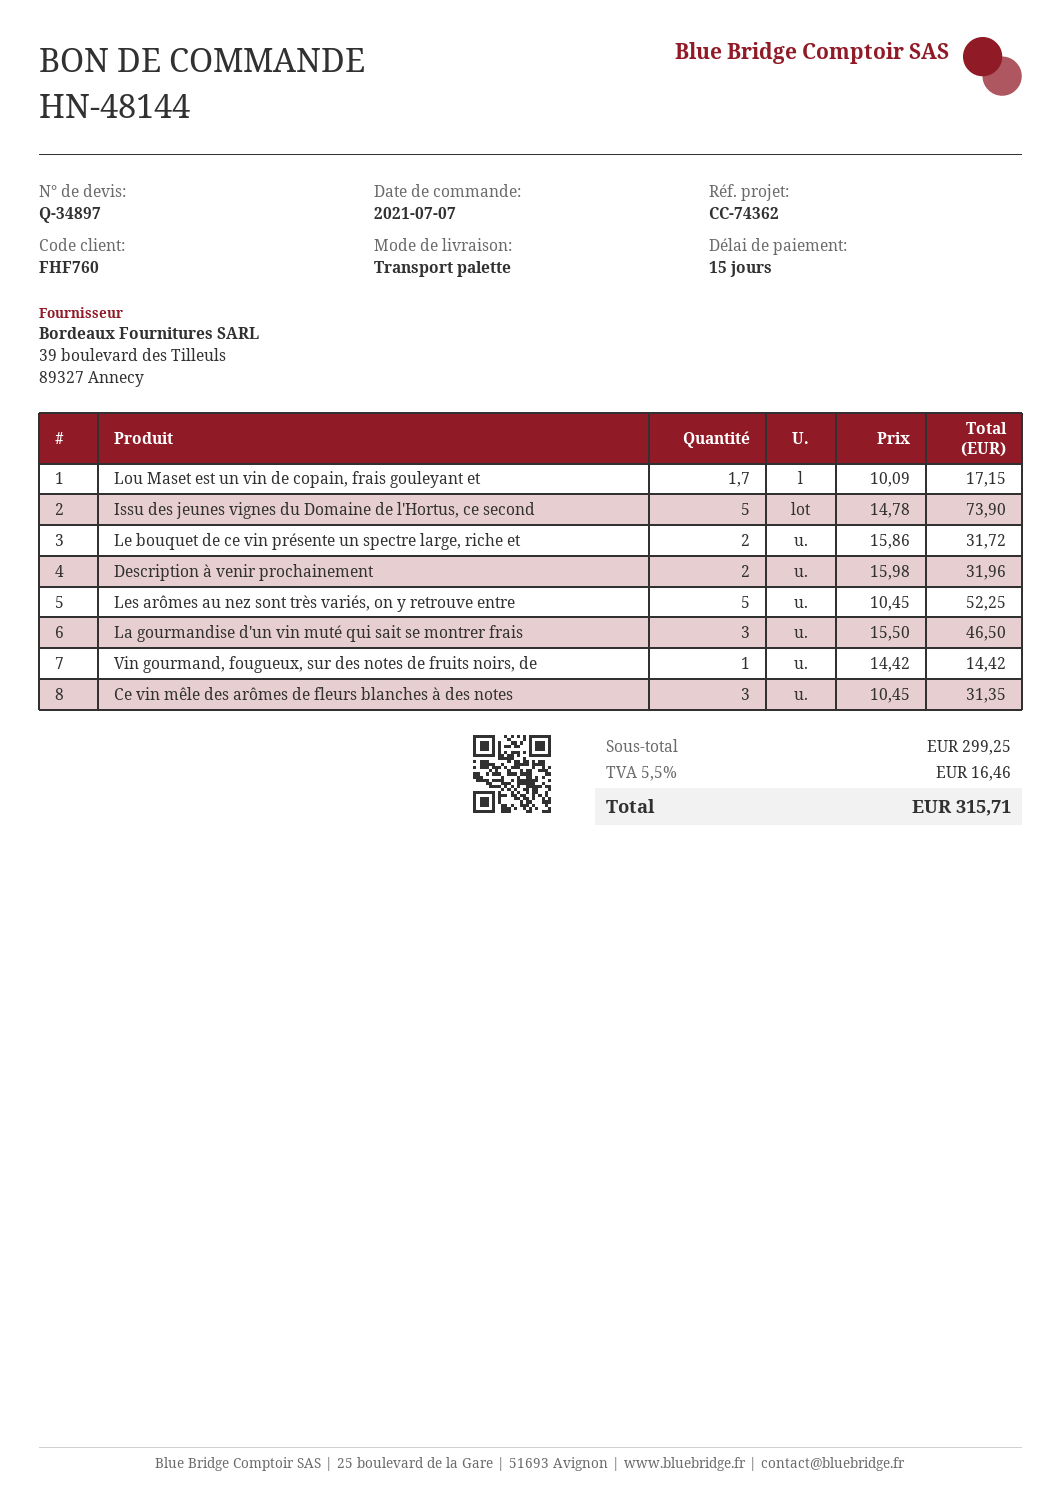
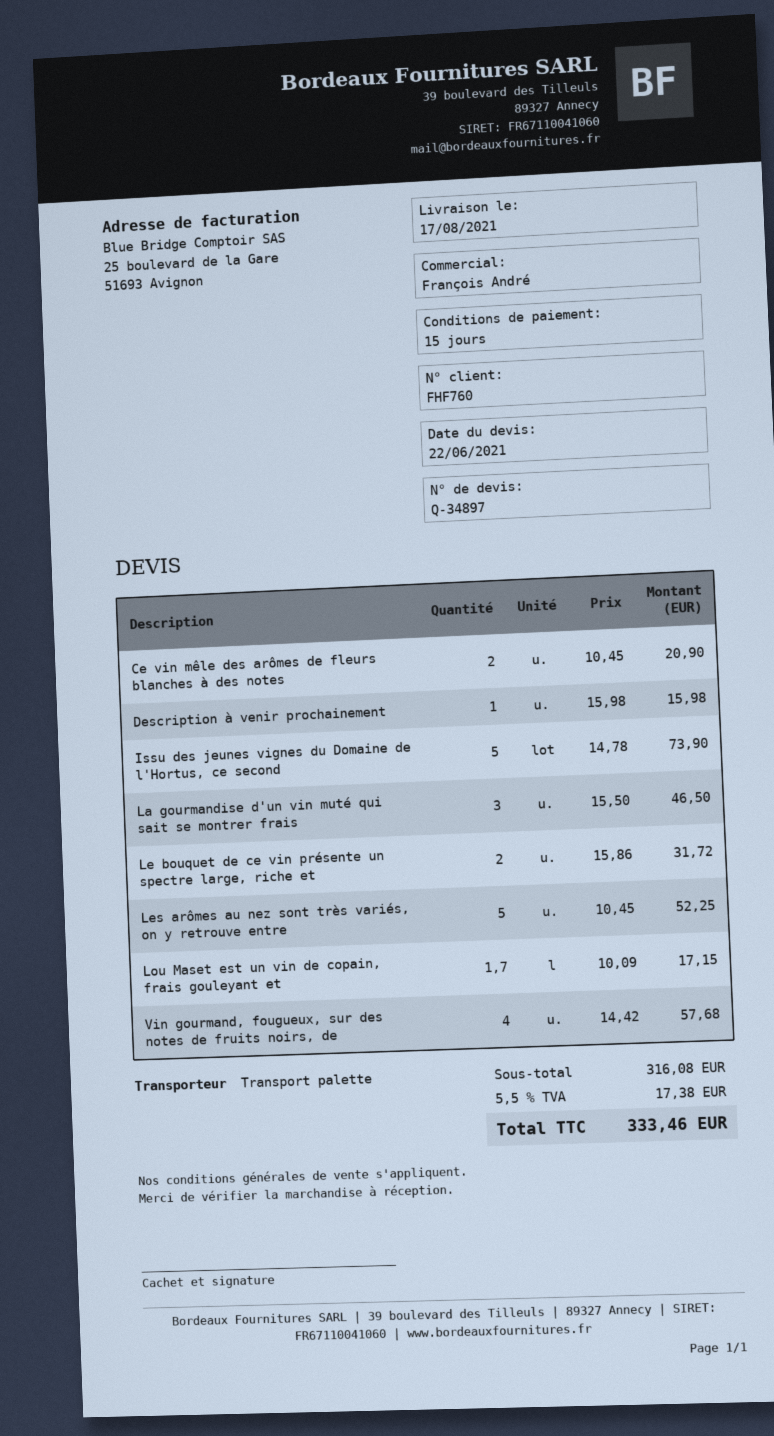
Description à venir prochainement: 2 x 15.98 = 31.96 -> 1 x 15.98 = 15.98
Vin gourmand, fougueux, sur des notes de fruits noirs, de: 1 x 14.42 = 14.42 -> 4 x 14.42 = 57.68
Ce vin mêle des arômes de fleurs blanches à des notes: 3 x 10.45 = 31.35 -> 2 x 10.45 = 20.90
subtotal: 299.25 -> 316.08
tax: 5.5% = 16.46 -> 5.5% = 17.38
total: 315.71 -> 333.46

